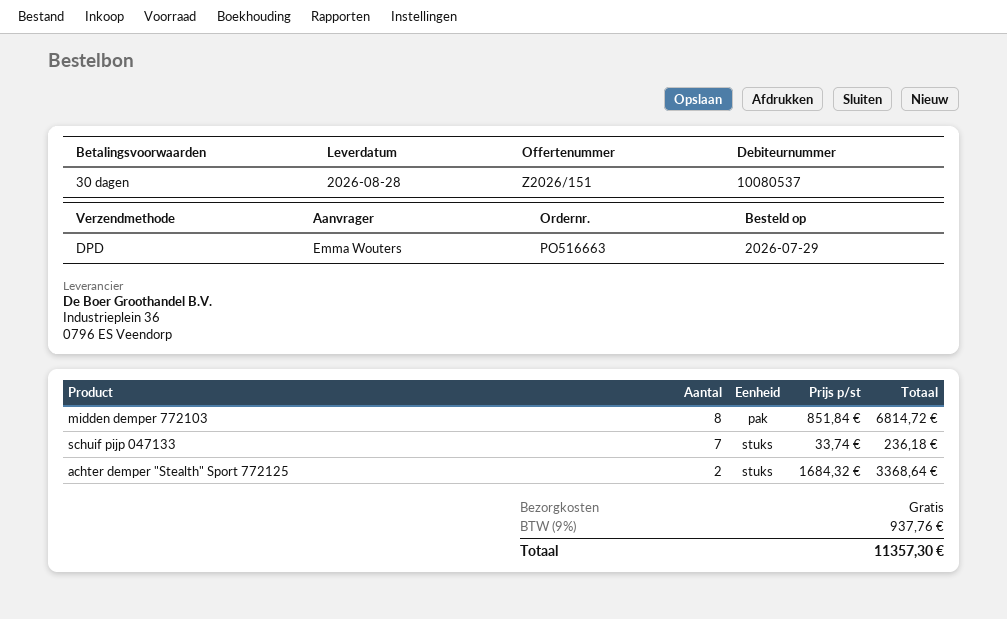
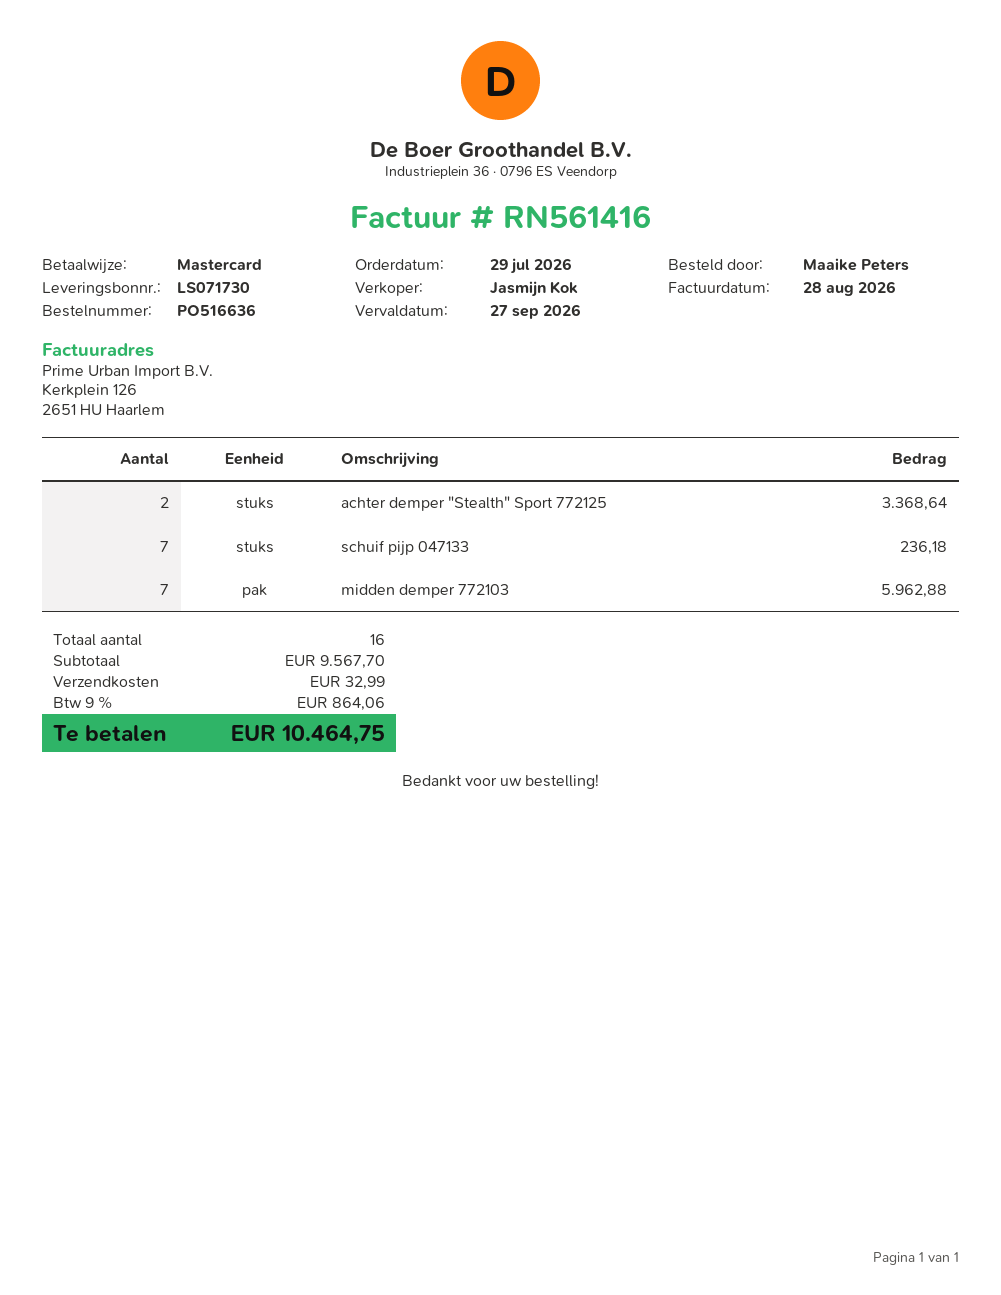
order number: PO516663 -> PO516636
ordered by: Emma Wouters -> Maaike Peters
midden demper 772103: 8 for 6814.72 -> 7 for 5962.88
shipping: 0.00 -> 32.99
tax: 9% = 937.76 -> 9% = 864.06
total: 11357.30 -> 10464.75

